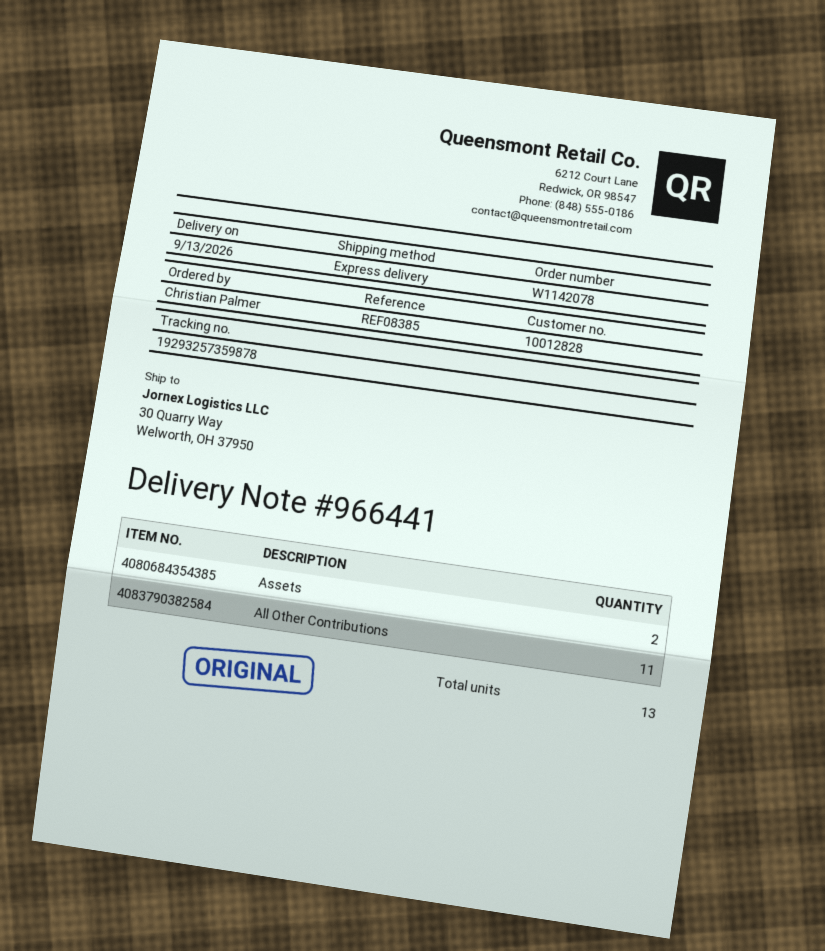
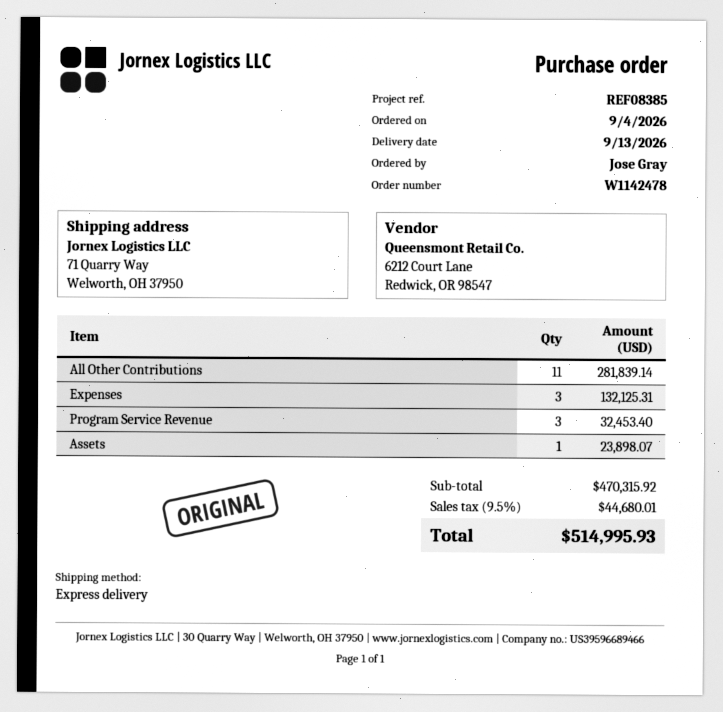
order number: W1142078 -> W1142478
ordered by: Christian Palmer -> Jose Gray
ship to: 30 Quarry Way, Welworth, OH 37950 -> 71 Quarry Way, Welworth, OH 37950
Assets: 2 -> 1
Expenses: none -> 3
Program Service Revenue: none -> 3

